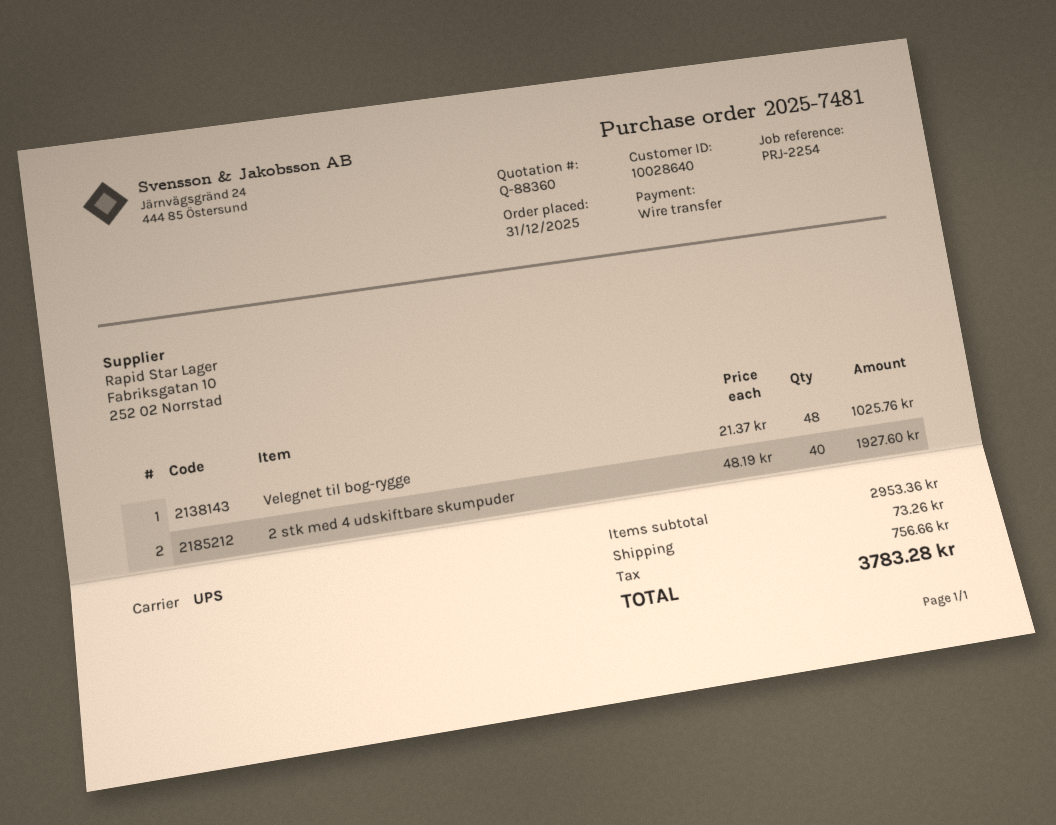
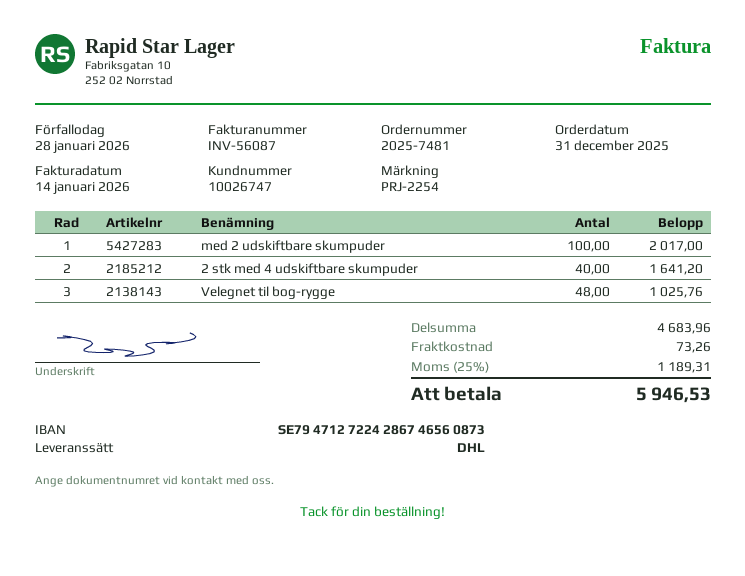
customer number: 10028640 -> 10026747
shipping method: UPS -> DHL
2 stk med 4 udskiftbare skumpuder: 40 for 1927.60 -> 40 for 1641.20
med 2 udskiftbare skumpuder: none -> 100 for 2017.00
subtotal: 2953.36 -> 4683.96
tax: 756.66 -> 1189.31
total: 3783.28 -> 5946.53

